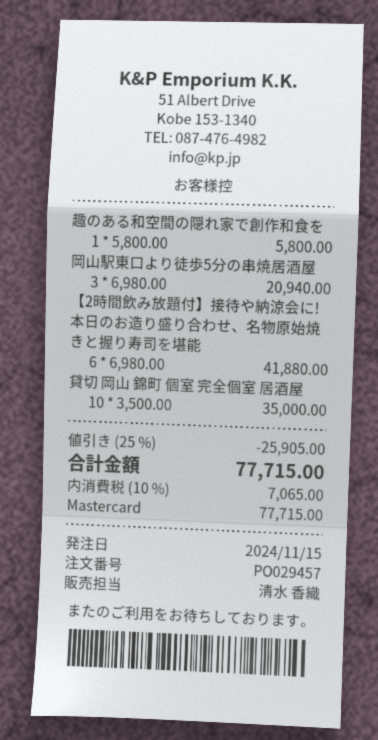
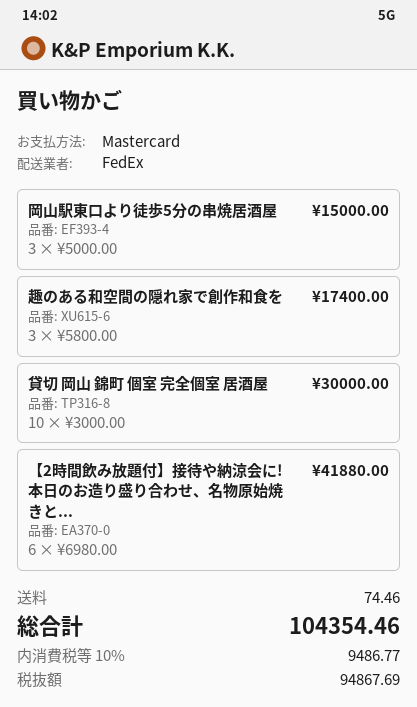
趣のある和空間の隠れ家で創作和食を: 1 x 5800.00 = 5800.00 -> 3 x 5800.00 = 17400.00
岡山駅東口より徒歩5分の串焼居酒屋: 3 x 6980.00 = 20940.00 -> 3 x 5000.00 = 15000.00
貸切 岡山 錦町 個室 完全個室 居酒屋: 10 x 3500.00 = 35000.00 -> 10 x 3000.00 = 30000.00
discount: 25% = 25905.00 -> none
shipping: none -> 74.46
tax: 10% = 7065.00 -> 10% = 9486.77
total: 77715.00 -> 104354.46

